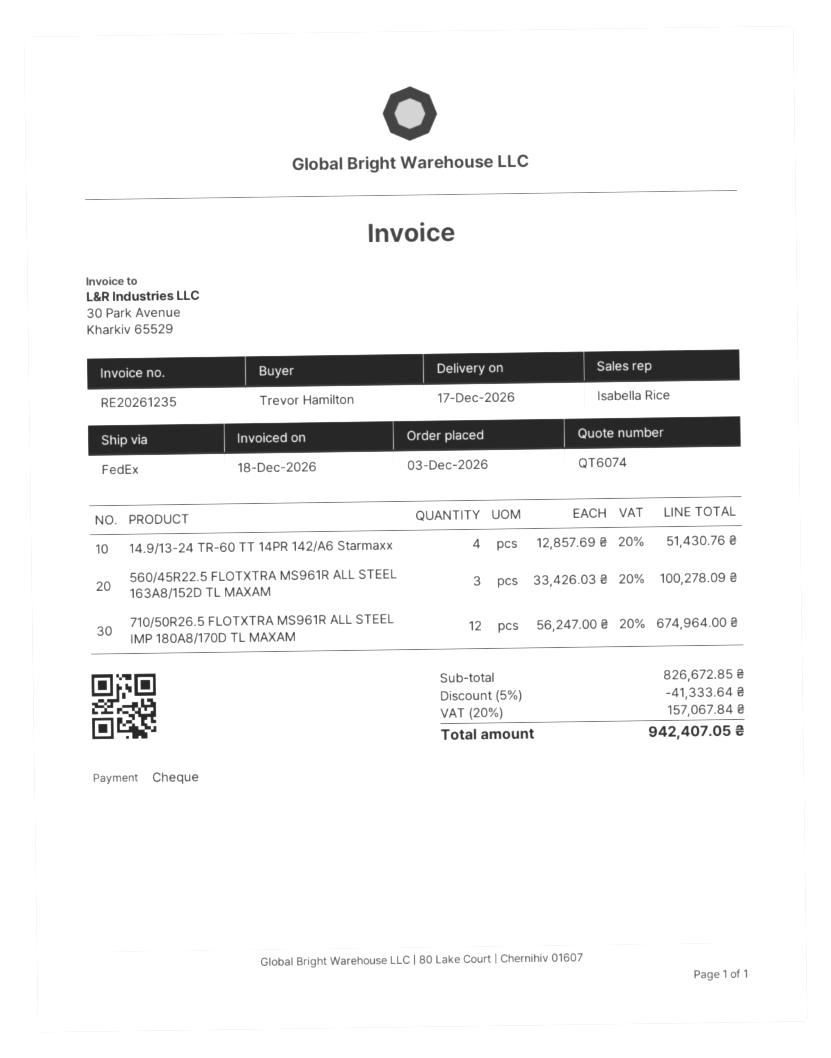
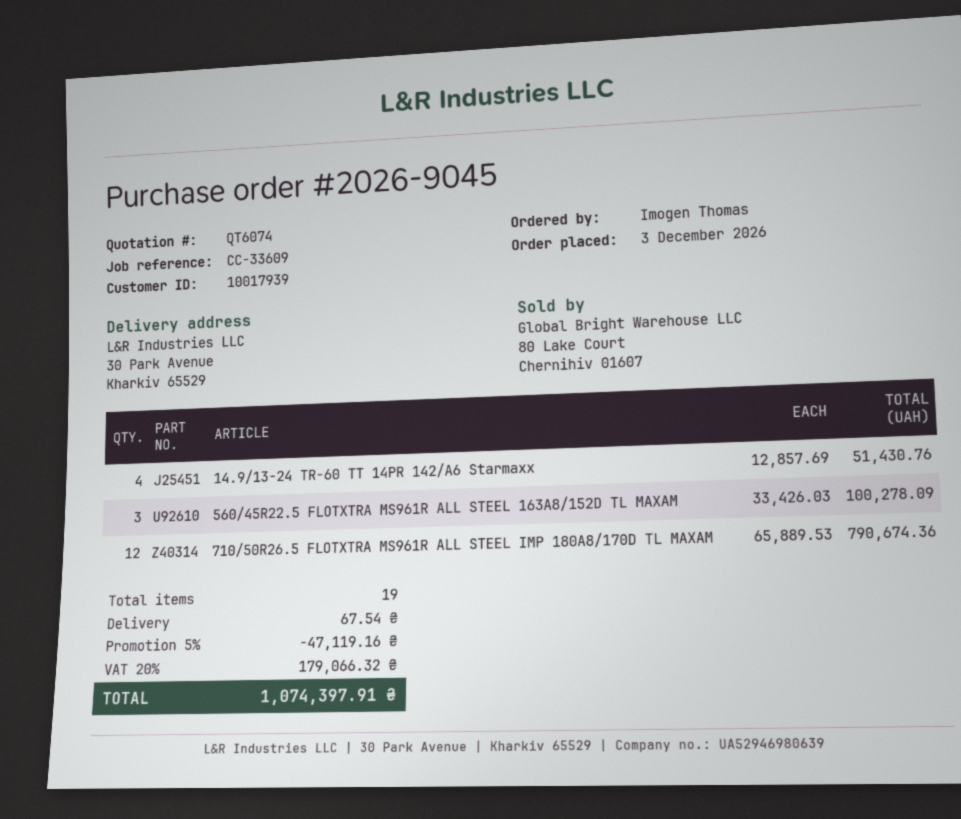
ordered by: Trevor Hamilton -> Imogen Thomas
710/50R26.5 FLOTXTRA MS961R ALL STEEL IMP 180A8/170D TL MAXAM: 12 x 56247.00 = 674964.00 -> 12 x 65889.53 = 790674.36
discount: 5% = 41333.64 -> 5% = 47119.16
shipping: none -> 67.54
tax: 20% = 157067.84 -> 20% = 179066.32
total: 942407.05 -> 1074397.91

